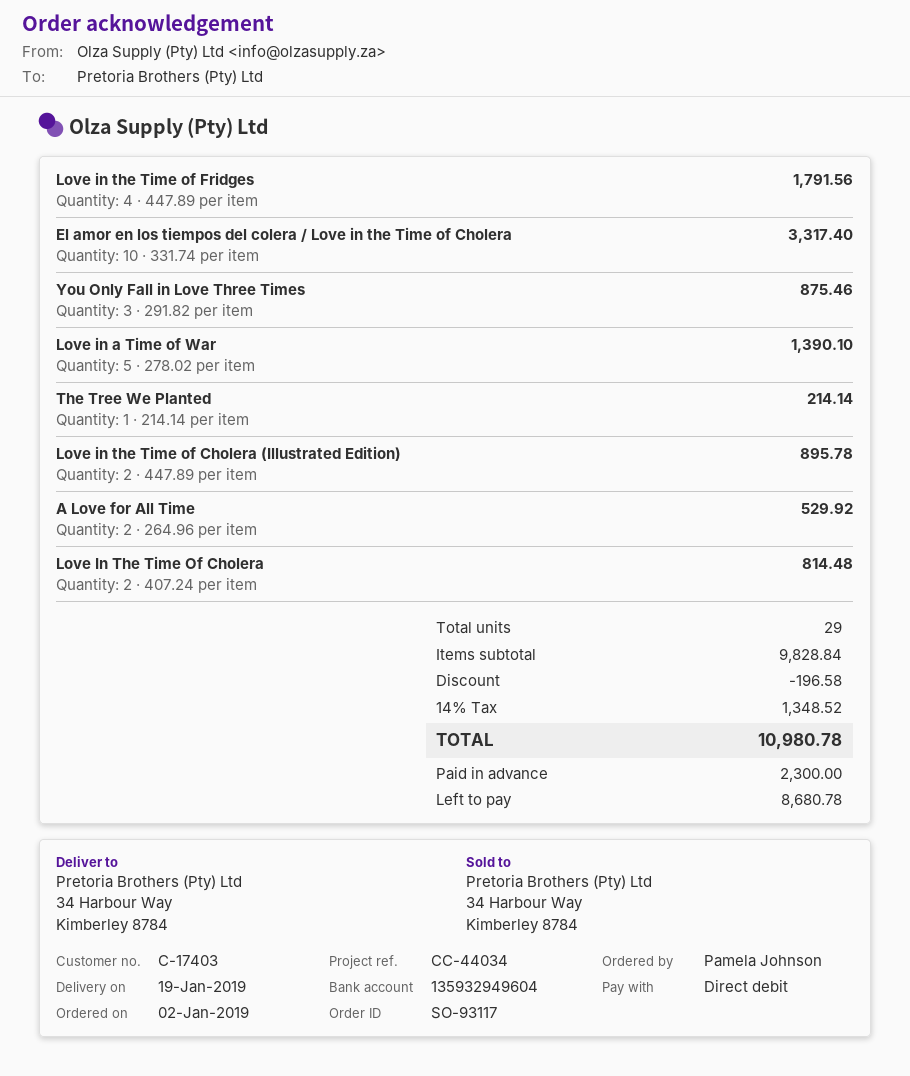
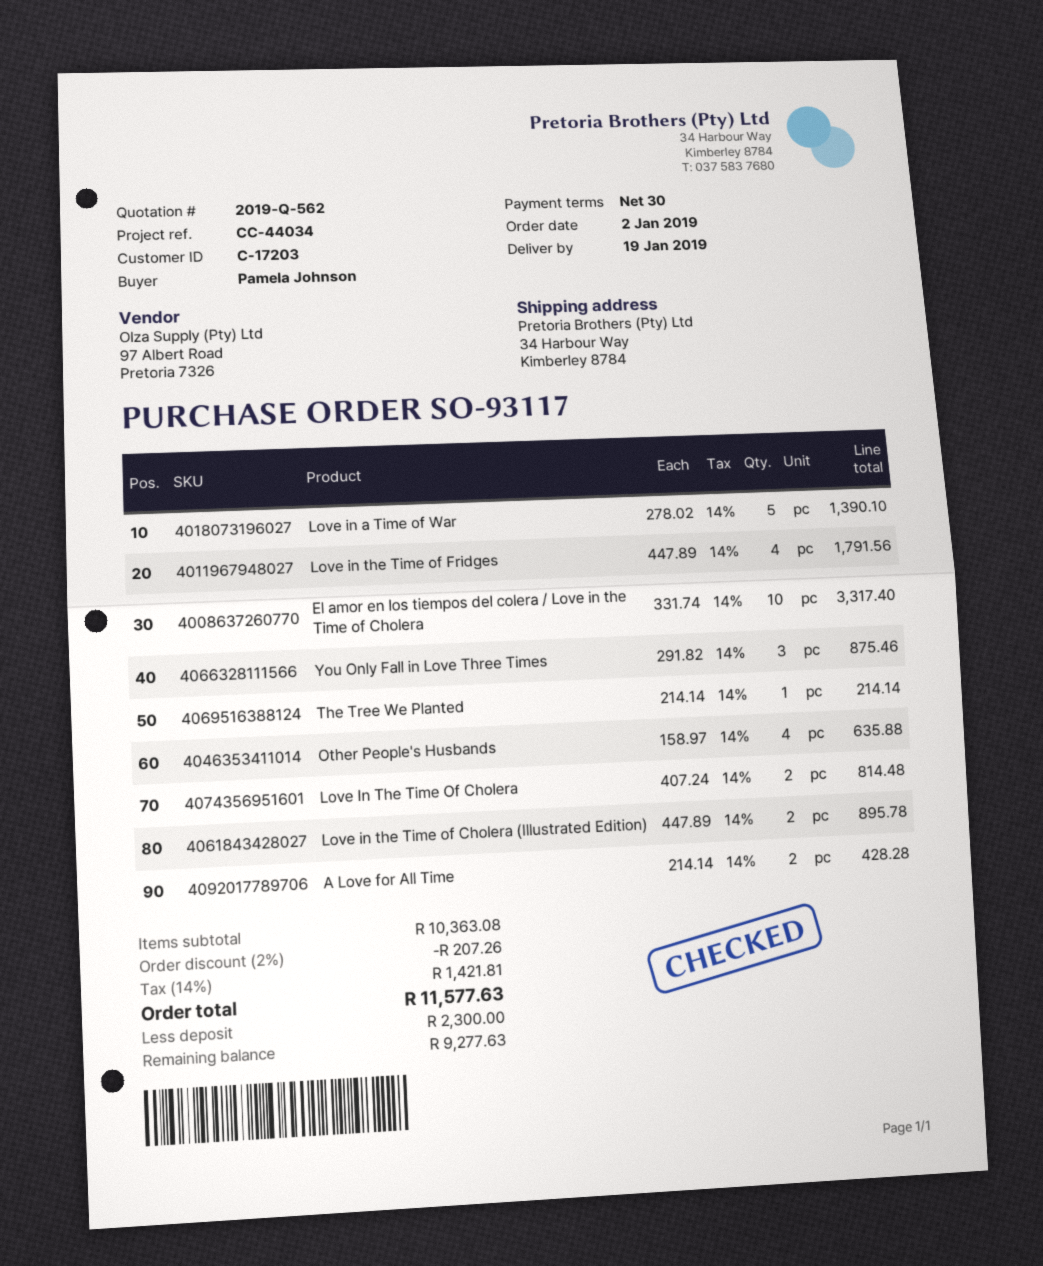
customer number: C-17403 -> C-17203
A Love for All Time: 2 x 264.96 = 529.92 -> 2 x 214.14 = 428.28
Other People's Husbands: none -> 4 x 158.97 = 635.88
subtotal: 9828.84 -> 10363.08
discount: 196.58 -> 207.26
tax: 14% = 1348.52 -> 14% = 1421.81
total: 10980.78 -> 11577.63
balance: 8680.78 -> 9277.63

